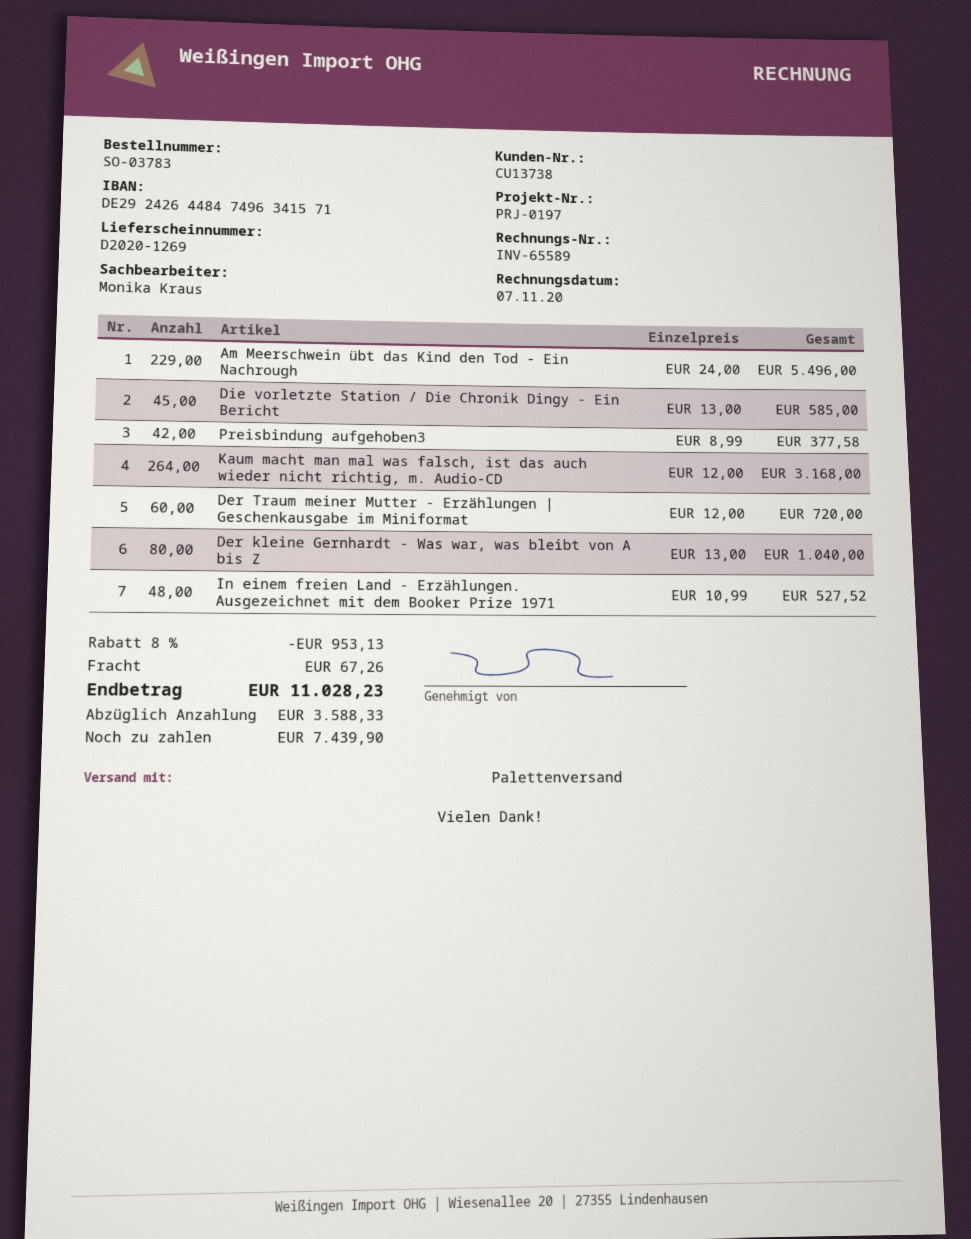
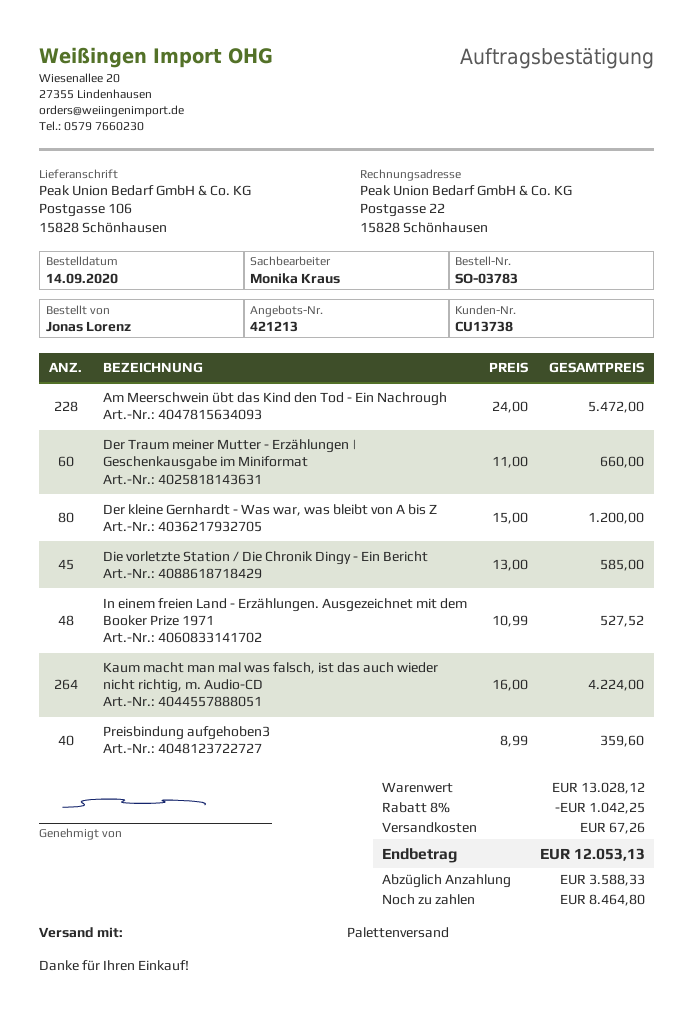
Am Meerschwein übt das Kind den Tod - Ein Nachrough: 229 x 24.00 = 5496.00 -> 228 x 24.00 = 5472.00
Preisbindung aufgehoben3: 42 x 8.99 = 377.58 -> 40 x 8.99 = 359.60
Kaum macht man mal was falsch, ist das auch wieder nicht richtig, m. Audio-CD: 264 x 12.00 = 3168.00 -> 264 x 16.00 = 4224.00
Der Traum meiner Mutter - Erzählungen | Geschenkausgabe im Miniformat: 60 x 12.00 = 720.00 -> 60 x 11.00 = 660.00
Der kleine Gernhardt - Was war, was bleibt von A bis Z: 80 x 13.00 = 1040.00 -> 80 x 15.00 = 1200.00
discount: 8% = 953.13 -> 8% = 1042.25
total: 11028.23 -> 12053.13
balance: 7439.90 -> 8464.80

